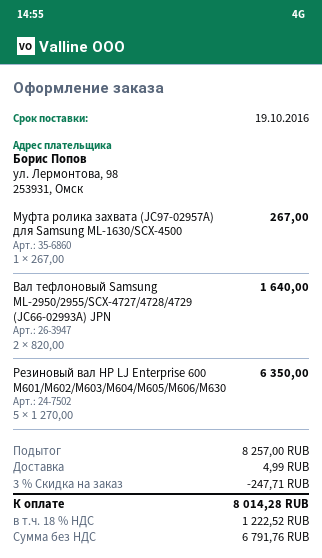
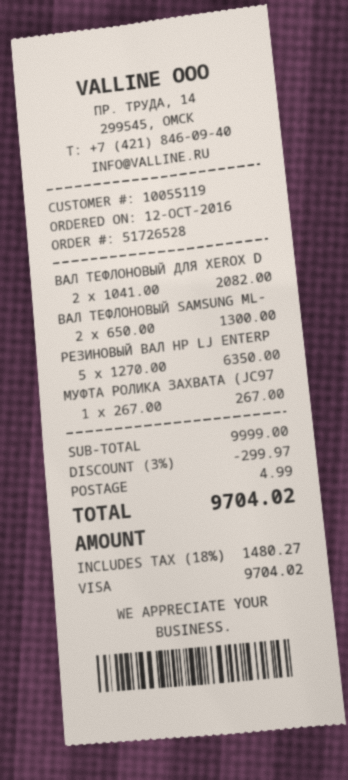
Вал тефлоновый Samsung ML-2950/2955/SCX-4727/4728/4729 (JC66-02993A) JPN: 2 x 820.00 = 1640.00 -> 2 x 650.00 = 1300.00
ВАЛ ТЕФЛОНОВЫЙ ДЛЯ XEROX D: none -> 2 x 1041.00 = 2082.00
subtotal: 8257.00 -> 9999.00
discount: 3% = 247.71 -> 3% = 299.97
tax: 18% = 1222.52 -> 18% = 1480.27
total: 8014.28 -> 9704.02

